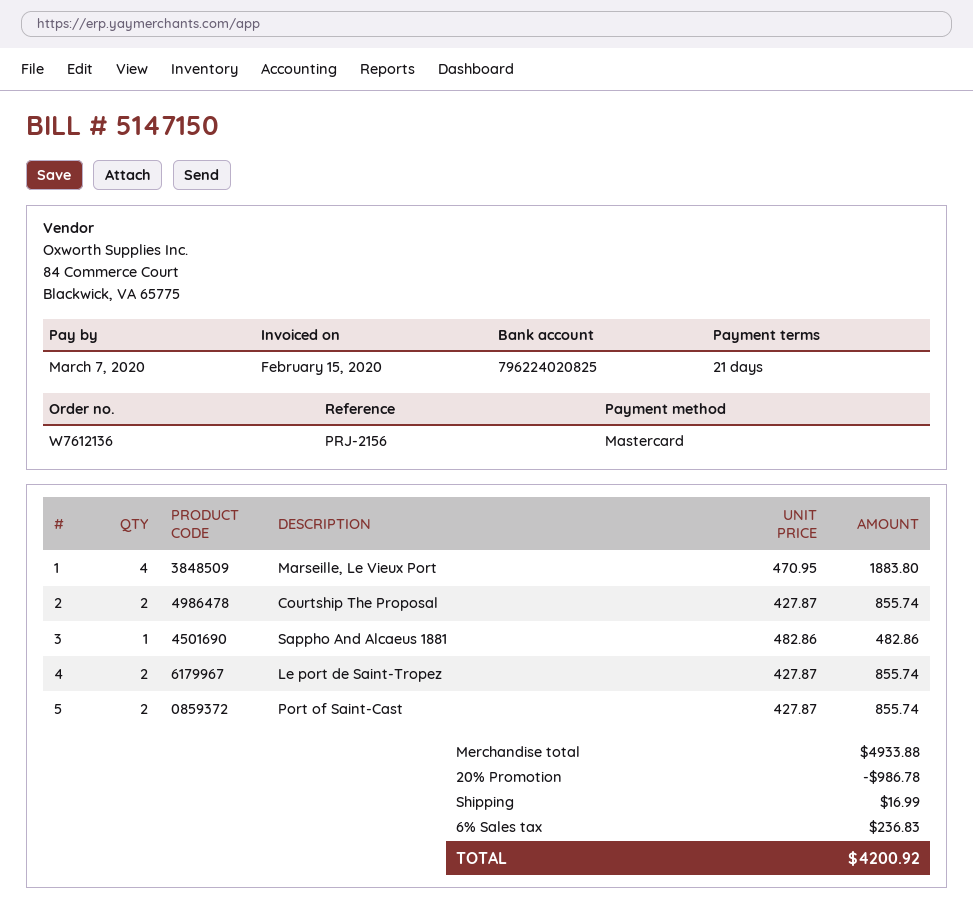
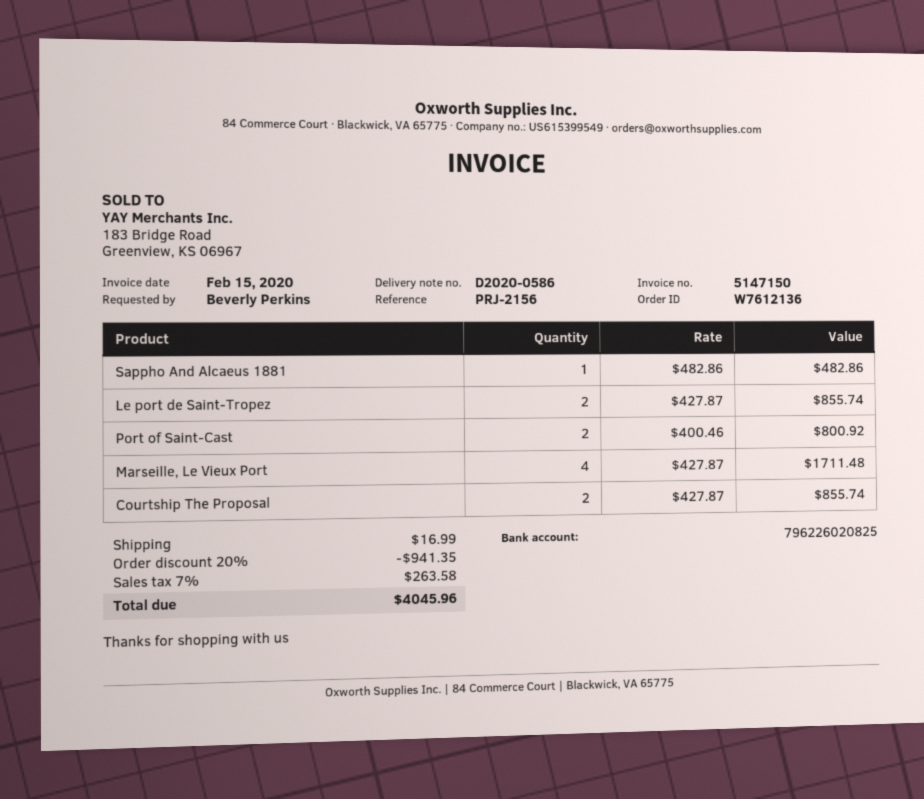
bank account: 796224020825 -> 796226020825
Marseille, Le Vieux Port: 4 x 470.95 = 1883.80 -> 4 x 427.87 = 1711.48
Port of Saint-Cast: 2 x 427.87 = 855.74 -> 2 x 400.46 = 800.92
discount: 20% = 986.78 -> 20% = 941.35
tax: 6% = 236.83 -> 7% = 263.58
total: 4200.92 -> 4045.96

